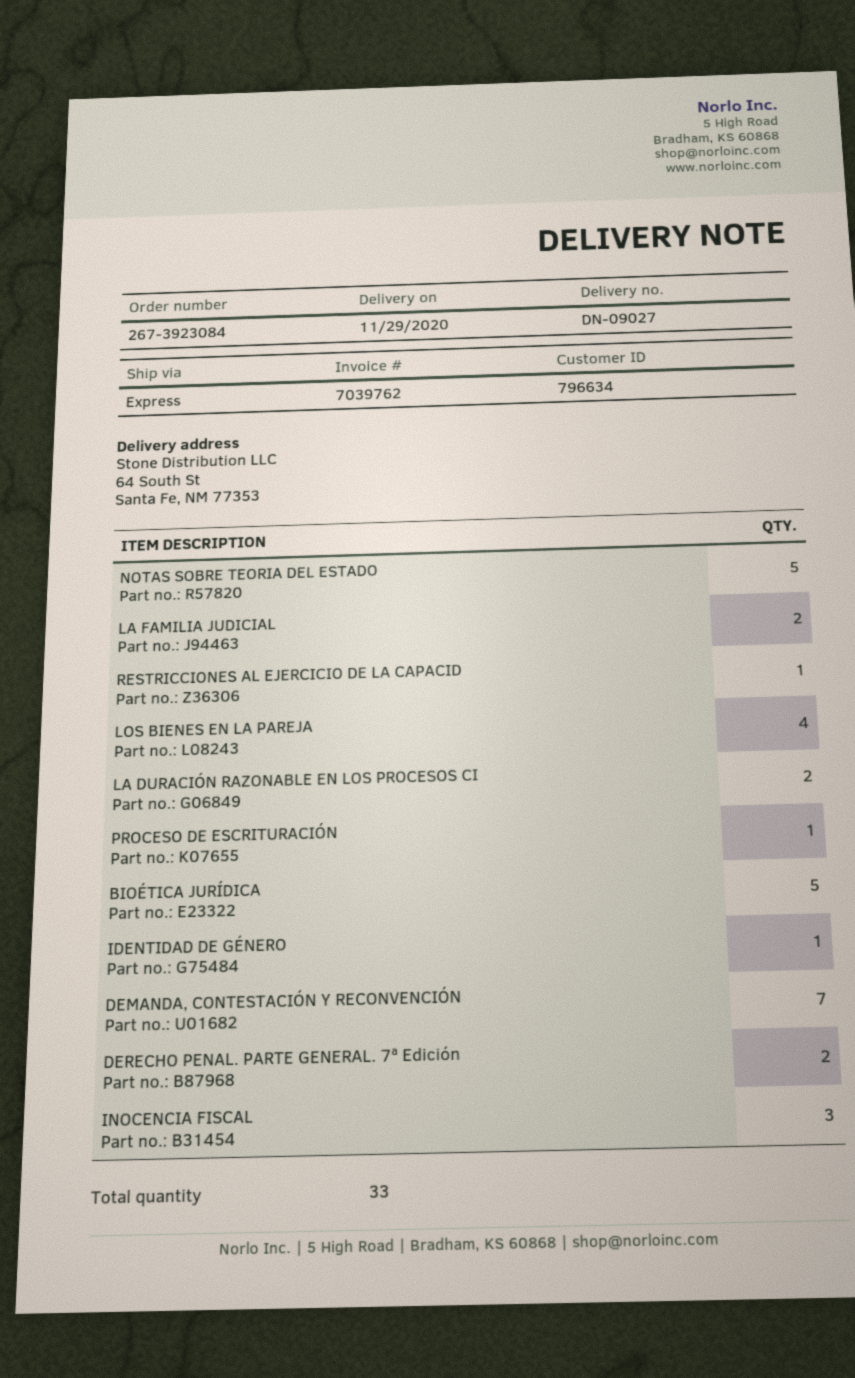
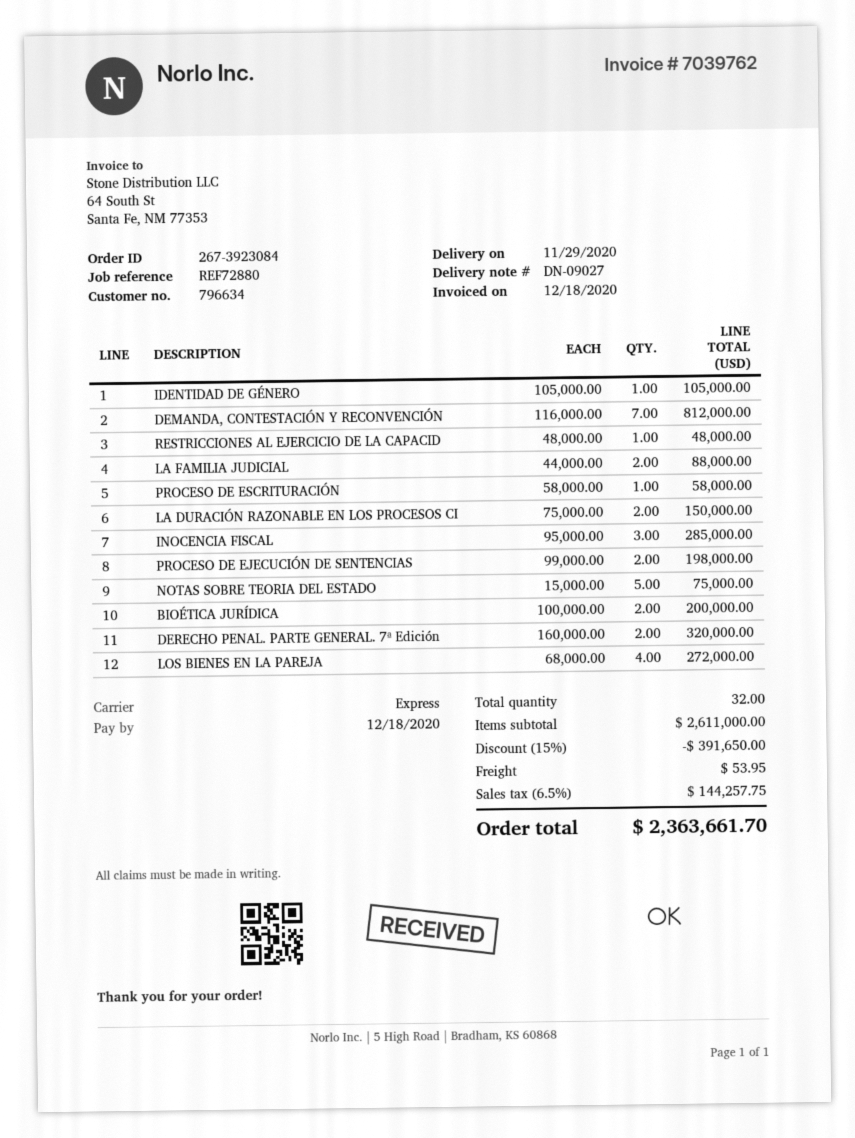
BIOÉTICA JURÍDICA: 5 -> 2
PROCESO DE EJECUCIÓN DE SENTENCIAS: none -> 2
total quantity: 33 -> 32

